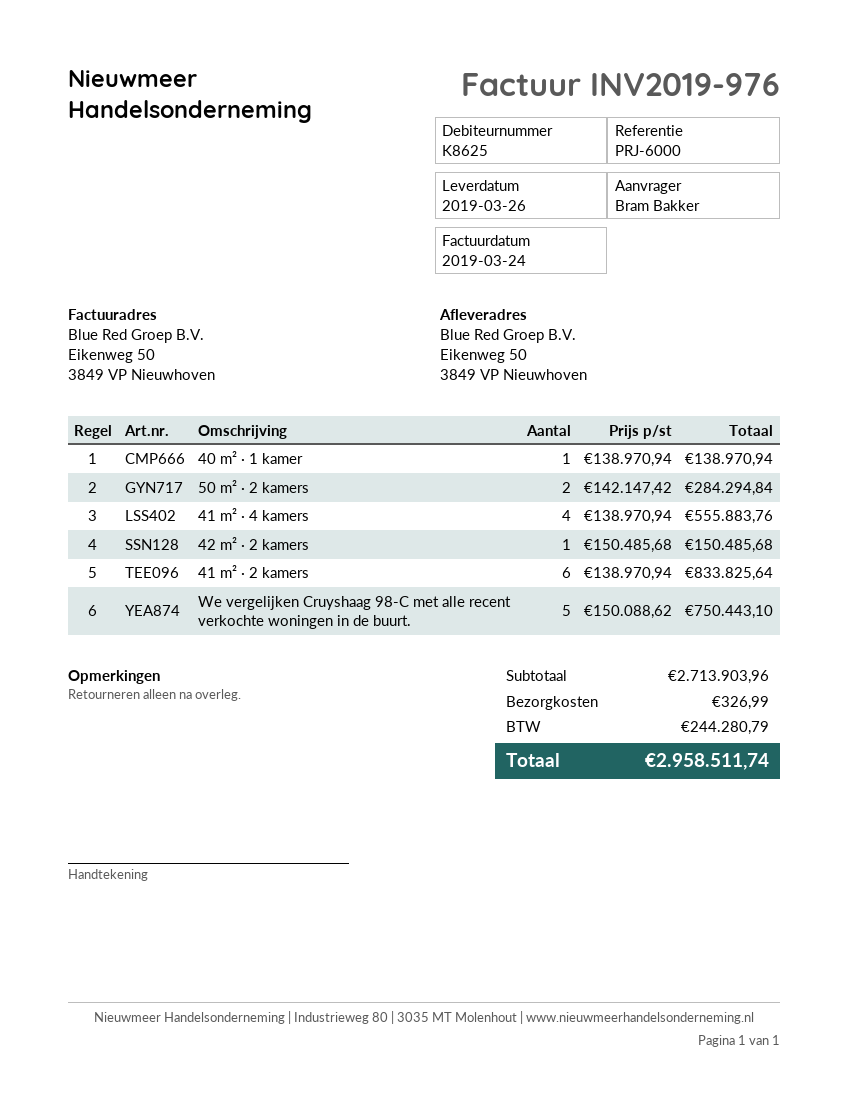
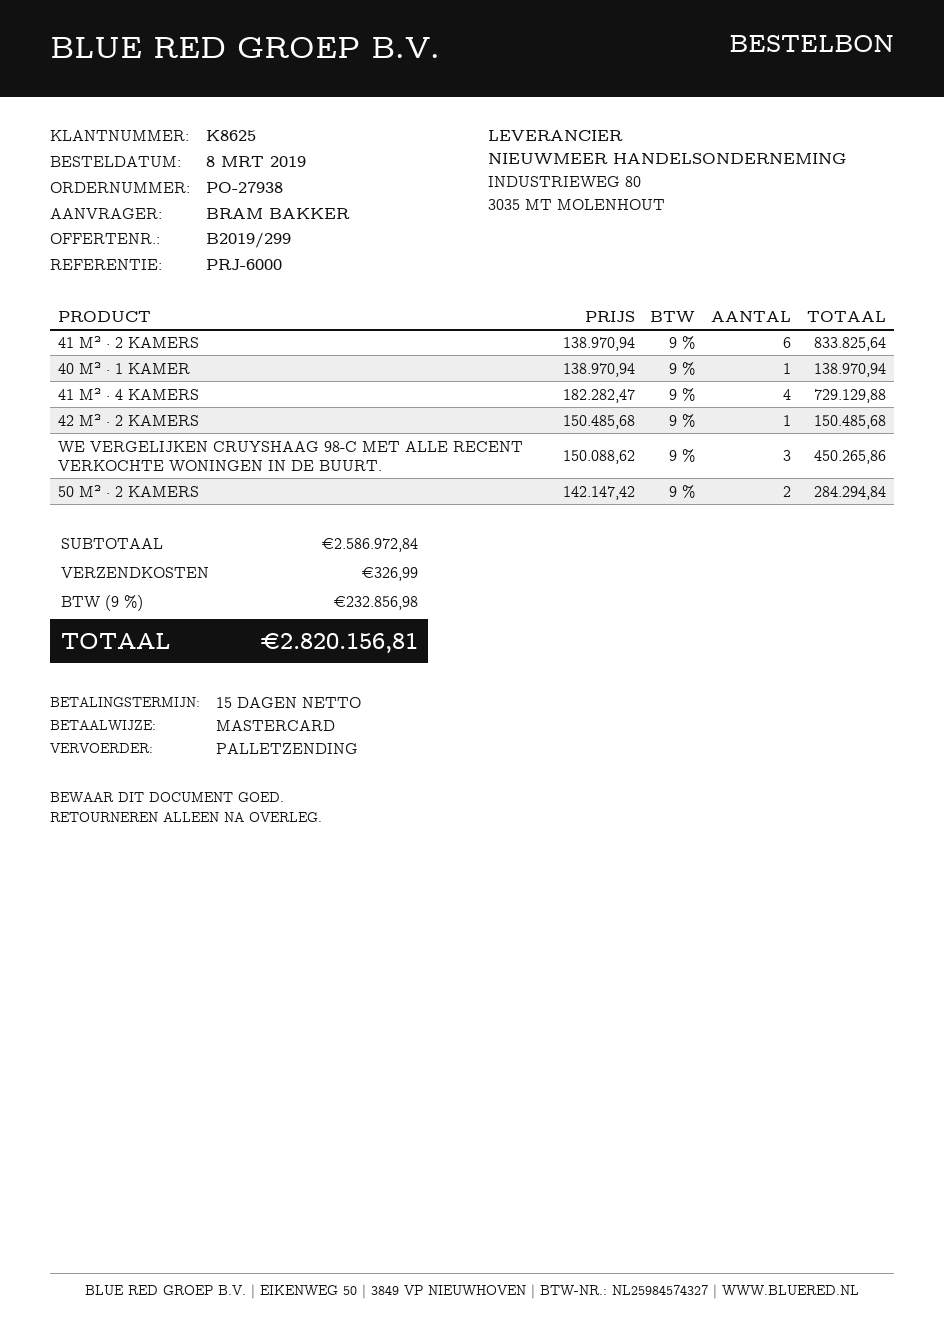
41 m² · 4 kamers: 4 x 138970.94 = 555883.76 -> 4 x 182282.47 = 729129.88
We vergelijken Cruyshaag 98-C met alle recent verkochte woningen in de buurt.: 5 x 150088.62 = 750443.10 -> 3 x 150088.62 = 450265.86
subtotal: 2713903.96 -> 2586972.84
tax: 244280.79 -> 232856.98
total: 2958511.74 -> 2820156.81

